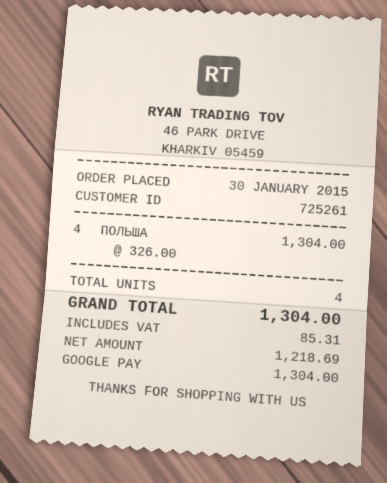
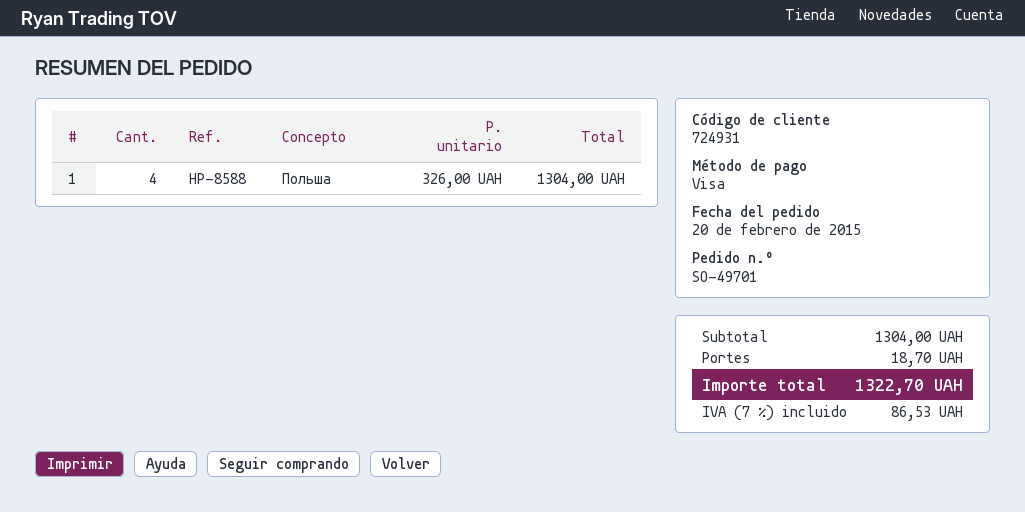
order date: 2015-01-30 -> 2015-02-20
customer number: 725261 -> 724931
payment method: Google Pay -> Visa
shipping: none -> 18.70
tax: 85.31 -> 86.53
total: 1304.00 -> 1322.70

